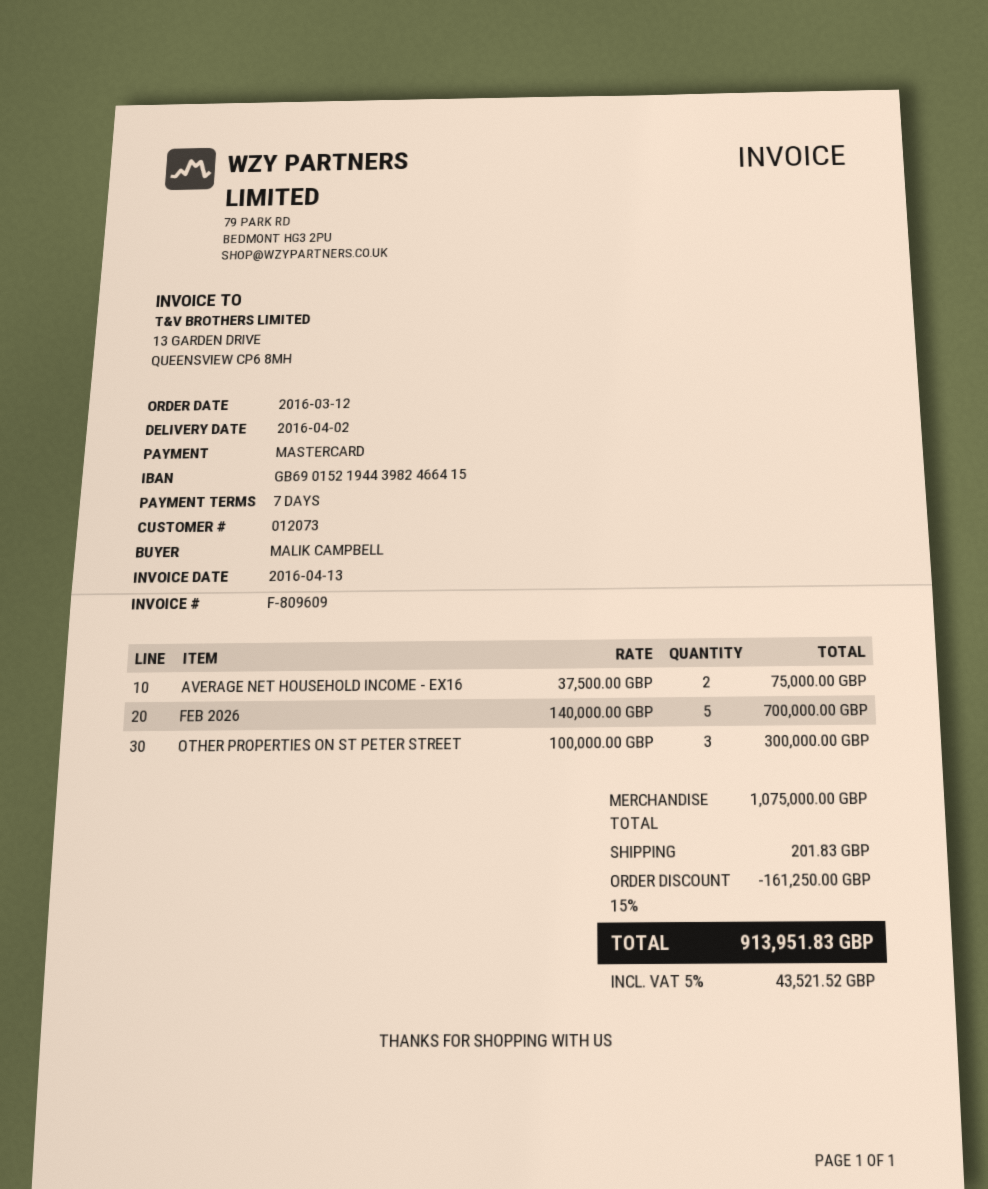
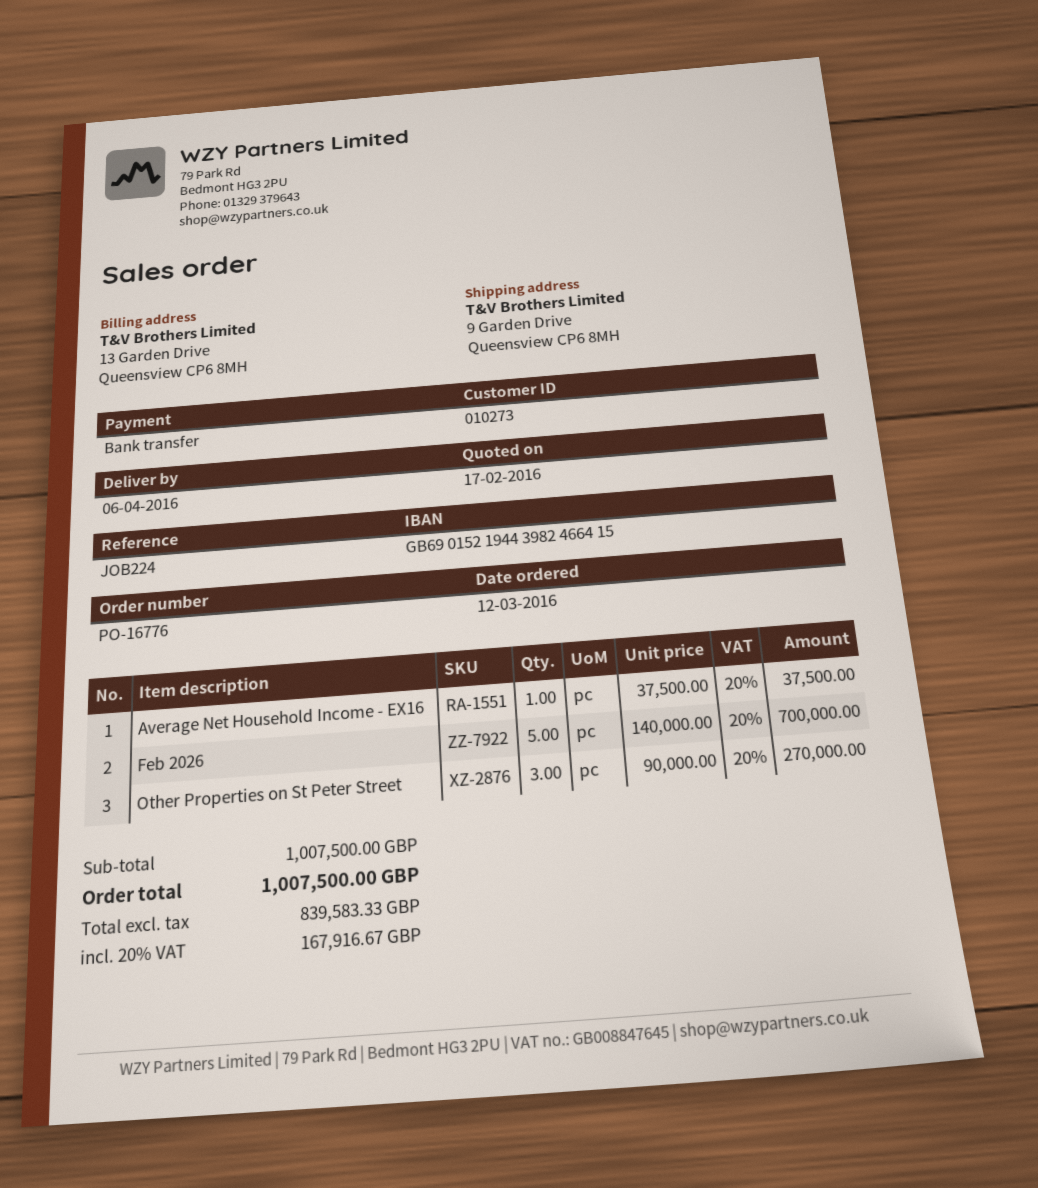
delivery date: 2016-04-02 -> 2016-04-06
customer number: 012073 -> 010273
payment method: Mastercard -> bank transfer
AVERAGE NET HOUSEHOLD INCOME - EX16: 2 x 37500.00 = 75000.00 -> 1 x 37500.00 = 37500.00
OTHER PROPERTIES ON ST PETER STREET: 3 x 100000.00 = 300000.00 -> 3 x 90000.00 = 270000.00
subtotal: 1075000.00 -> 1007500.00
discount: 15% = 161250.00 -> none
shipping: 201.83 -> none
tax: 5% = 43521.52 -> 20% = 167916.67
total: 913951.83 -> 1007500.00

